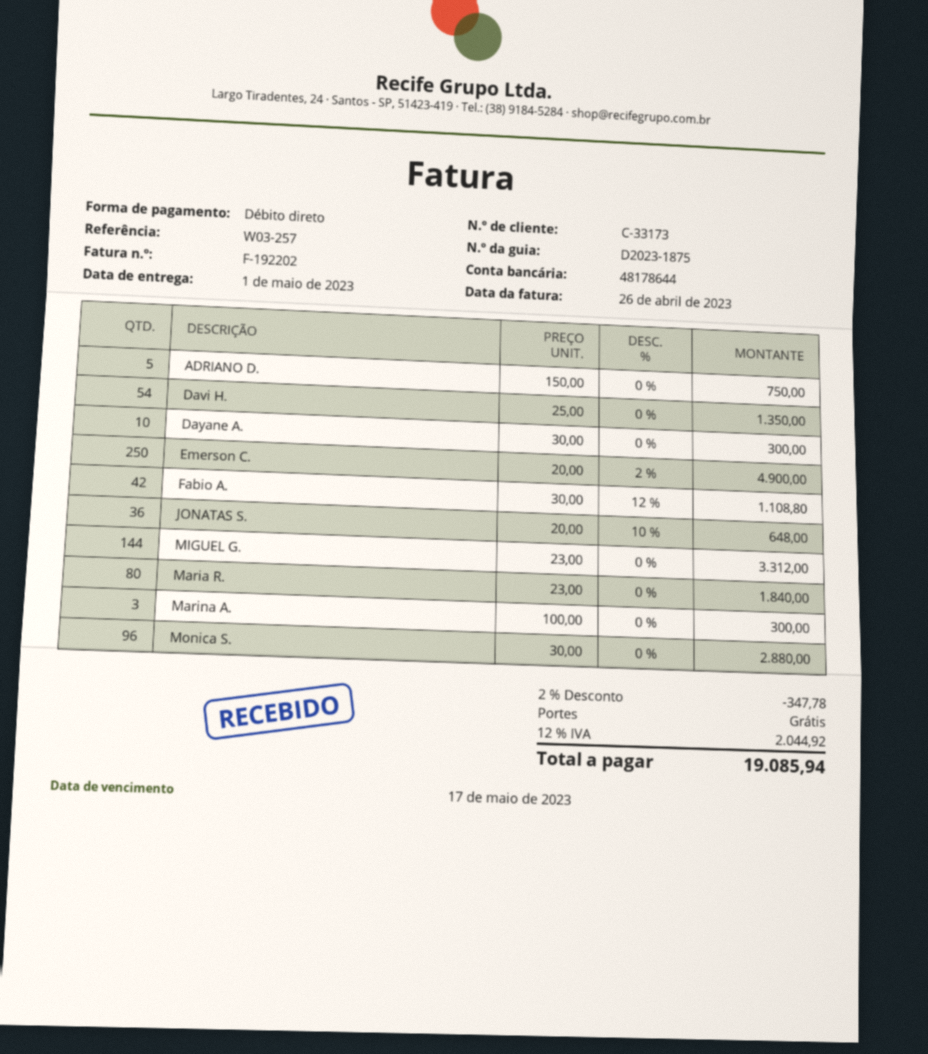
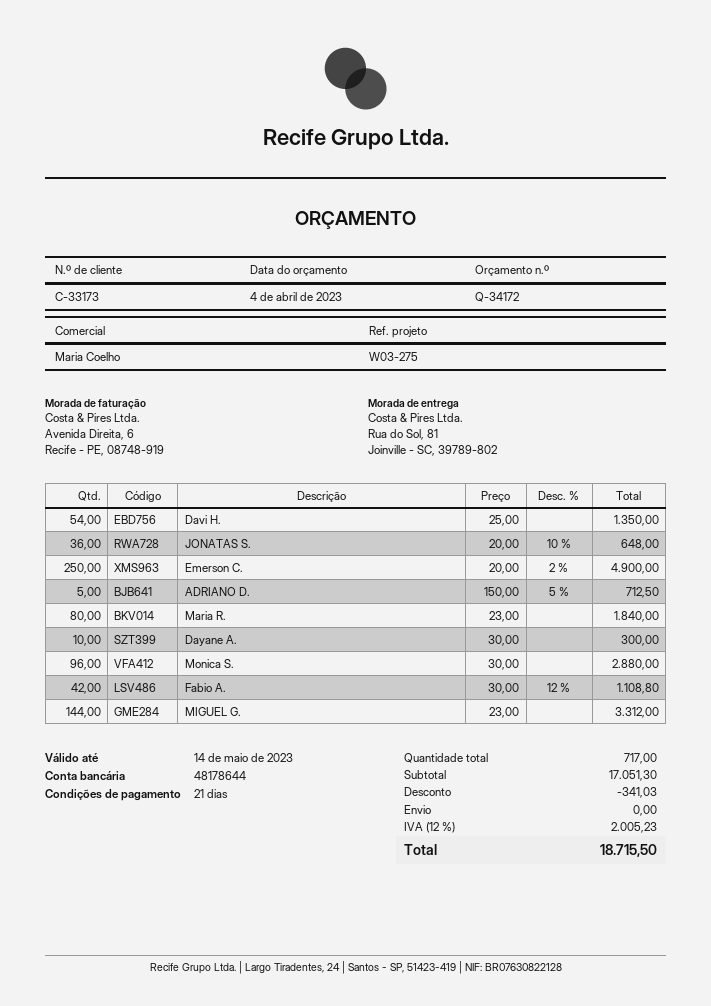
reference: W03-257 -> W03-275
ADRIANO D.: 5 x 150.00 = 750.00 -> 5 x 150.00 - 5% = 712.50
Marina A.: 3 x 100.00 = 300.00 -> none
discount: 347.78 -> 341.03
tax: 12% = 2044.92 -> 12% = 2005.23
total: 19085.94 -> 18715.50

